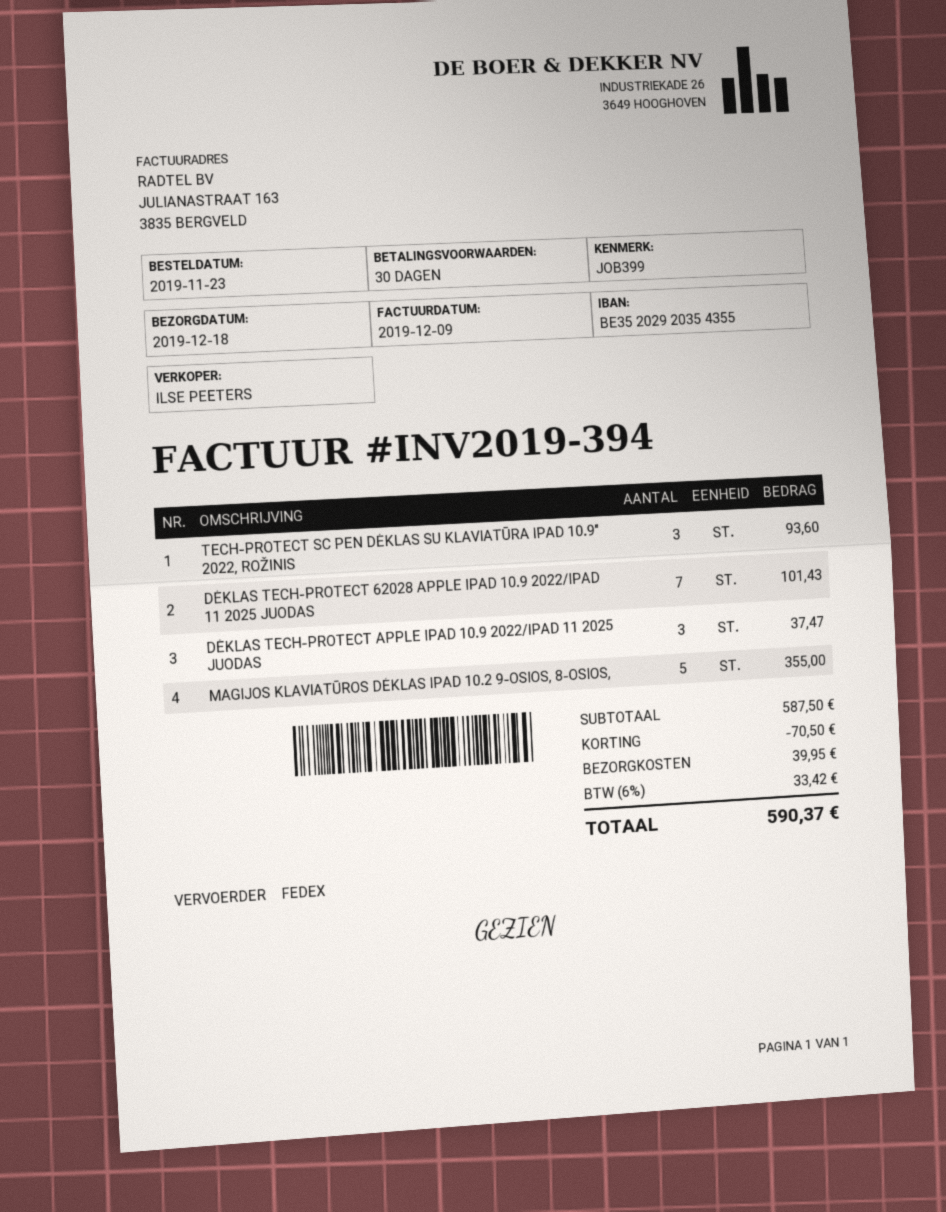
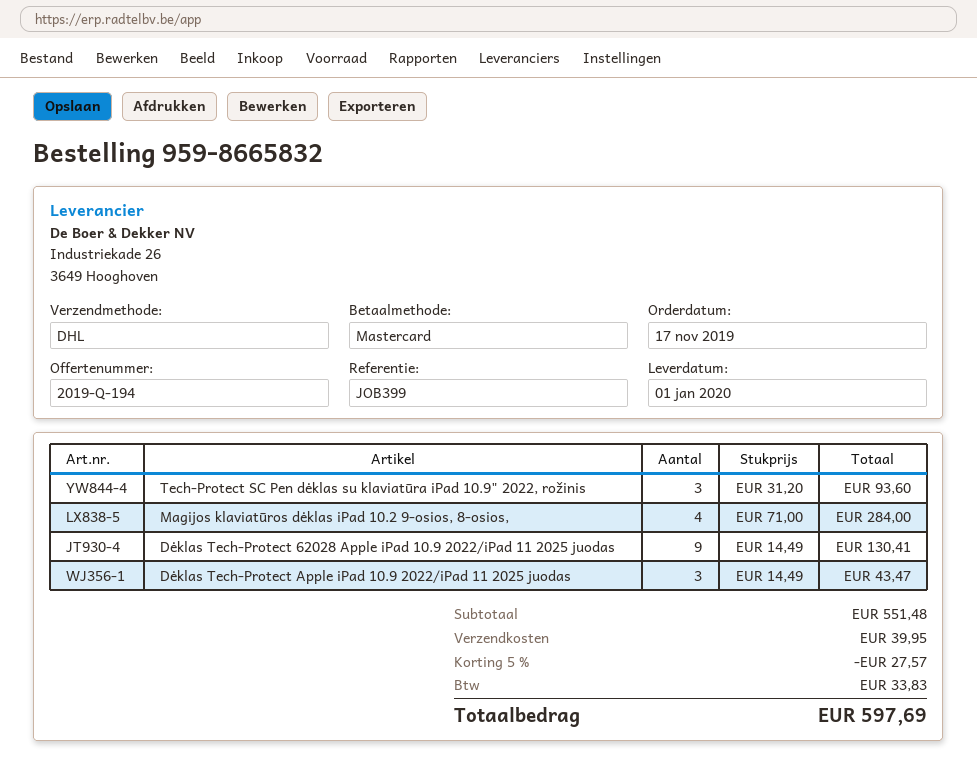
order date: 2019-11-23 -> 2019-11-17
delivery date: 2019-12-18 -> 2020-01-01
shipping method: FedEx -> DHL
DĖKLAS TECH-PROTECT 62028 APPLE IPAD 10.9 2022/IPAD 11 2025 JUODAS: 7 for 101.43 -> 9 for 130.41
DĖKLAS TECH-PROTECT APPLE IPAD 10.9 2022/IPAD 11 2025 JUODAS: 3 for 37.47 -> 3 for 43.47
MAGIJOS KLAVIATŪROS DĖKLAS IPAD 10.2 9-OSIOS, 8-OSIOS,: 5 for 355.00 -> 4 for 284.00
subtotal: 587.50 -> 551.48
discount: 70.50 -> 27.57
tax: 33.42 -> 33.83
total: 590.37 -> 597.69

